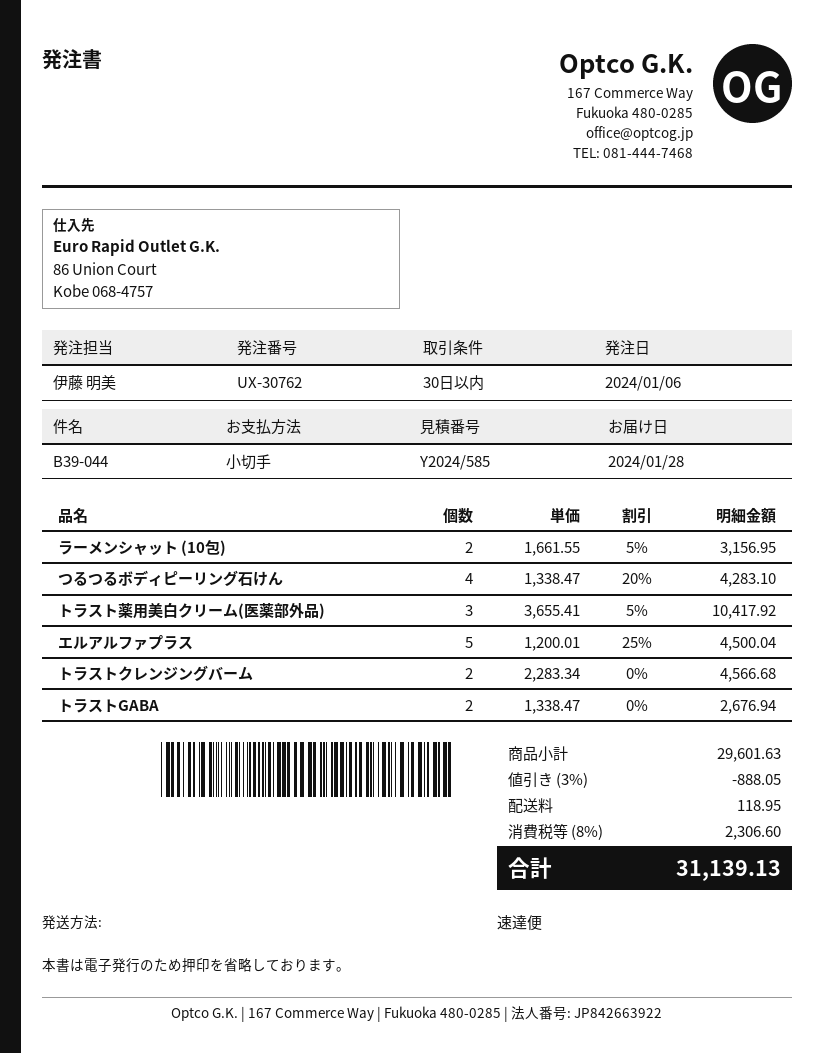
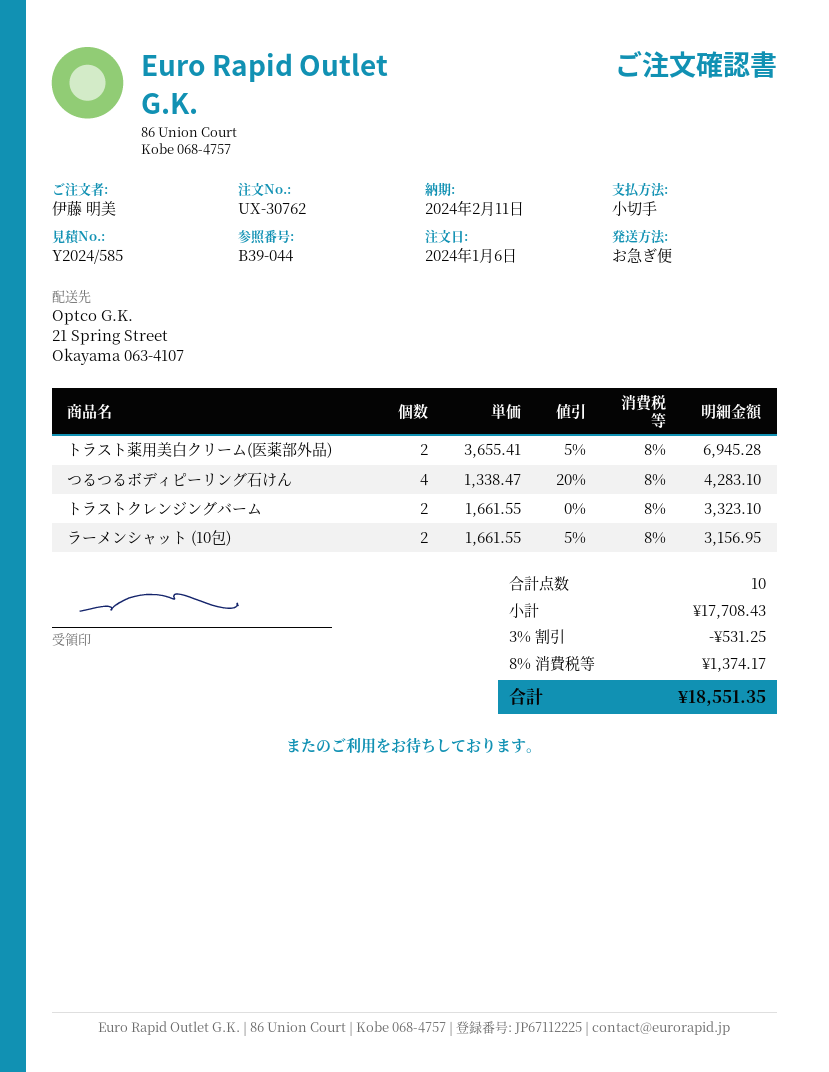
delivery date: 2024-01-28 -> 2024-02-11
トラスト薬用美白クリーム(医薬部外品): 3 x 3655.41 - 5% = 10417.92 -> 2 x 3655.41 - 5% = 6945.28
エルアルファプラス: 5 x 1200.01 - 25% = 4500.04 -> none
トラストクレンジングバーム: 2 x 2283.34 = 4566.68 -> 2 x 1661.55 = 3323.10
トラストGABA: 2 x 1338.47 = 2676.94 -> none
subtotal: 29601.63 -> 17708.43
discount: 3% = 888.05 -> 3% = 531.25
shipping: 118.95 -> none
tax: 8% = 2306.60 -> 8% = 1374.17
total: 31139.13 -> 18551.35

